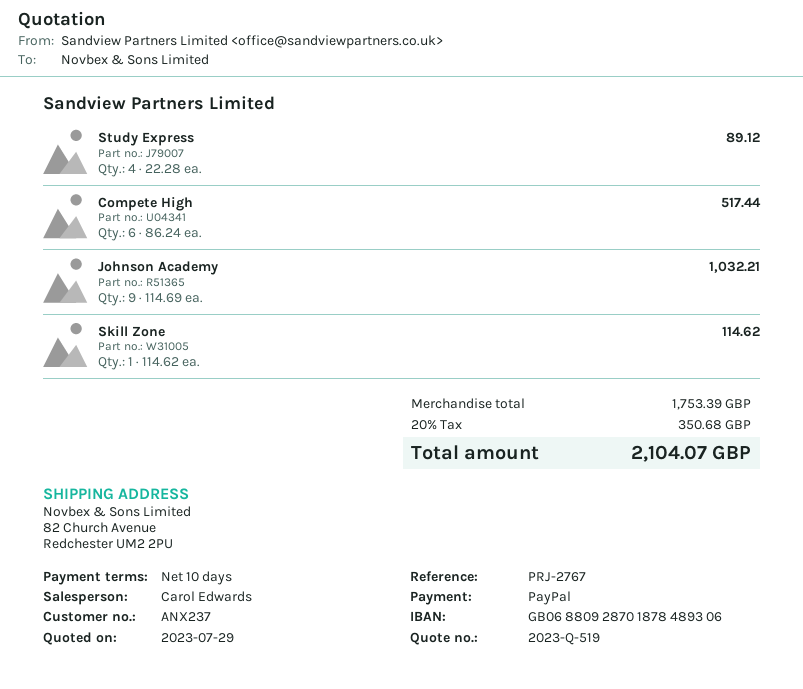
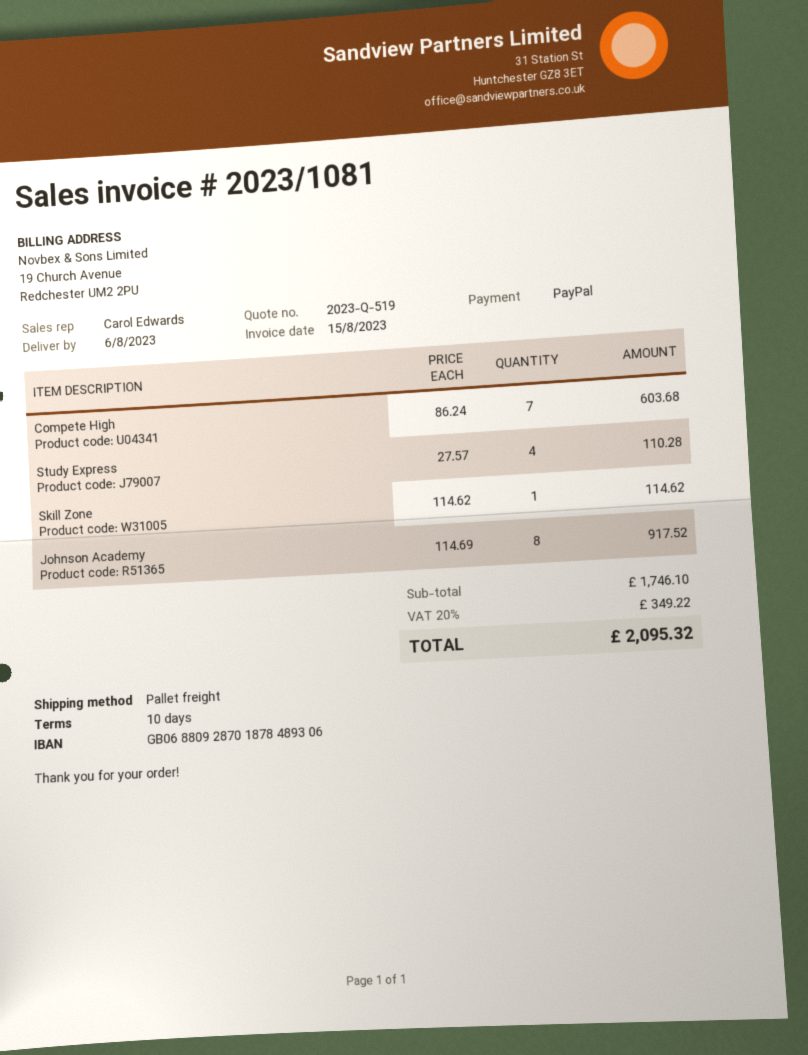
Study Express: 4 x 22.28 = 89.12 -> 4 x 27.57 = 110.28
Compete High: 6 x 86.24 = 517.44 -> 7 x 86.24 = 603.68
Johnson Academy: 9 x 114.69 = 1032.21 -> 8 x 114.69 = 917.52
subtotal: 1753.39 -> 1746.10
tax: 20% = 350.68 -> 20% = 349.22
total: 2104.07 -> 2095.32

